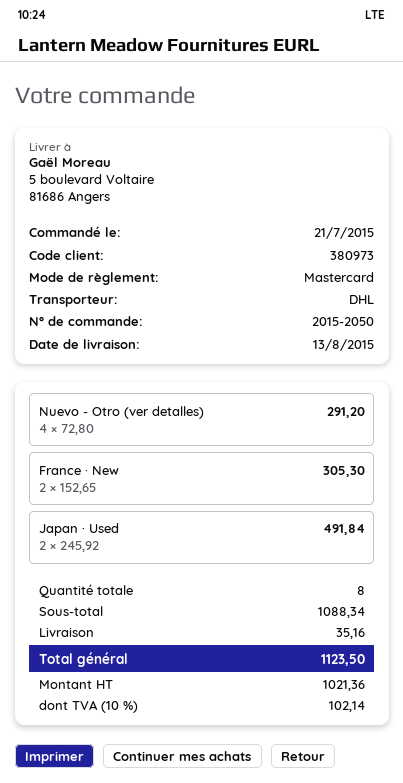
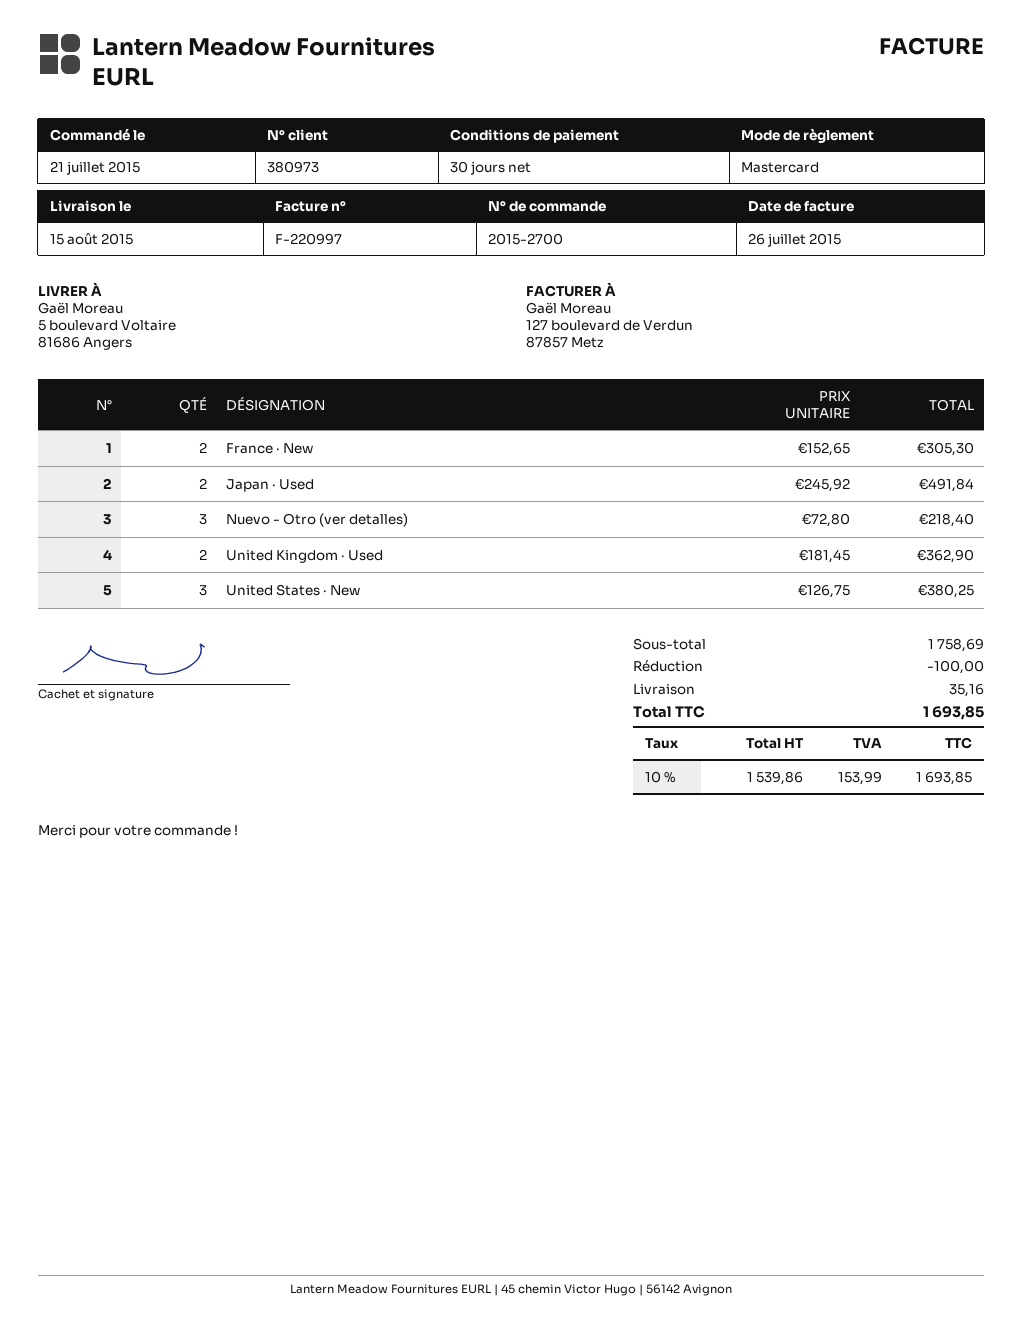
order number: 2015-2050 -> 2015-2700
delivery date: 2015-08-13 -> 2015-08-15
Nuevo - Otro (ver detalles): 4 x 72.80 = 291.20 -> 3 x 72.80 = 218.40
United Kingdom · Used: none -> 2 x 181.45 = 362.90
United States · New: none -> 3 x 126.75 = 380.25
subtotal: 1088.34 -> 1758.69
discount: none -> 100.00
net: 1021.36 -> 1539.86
tax: 10% = 102.14 -> 10% = 153.99
total: 1123.50 -> 1693.85

